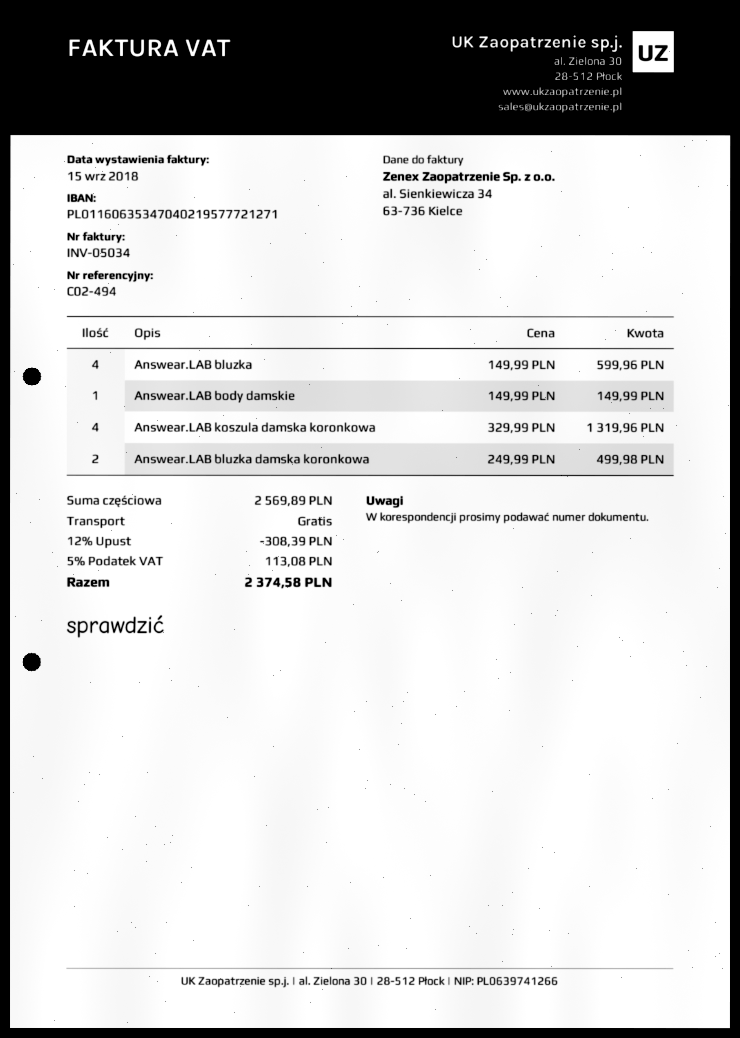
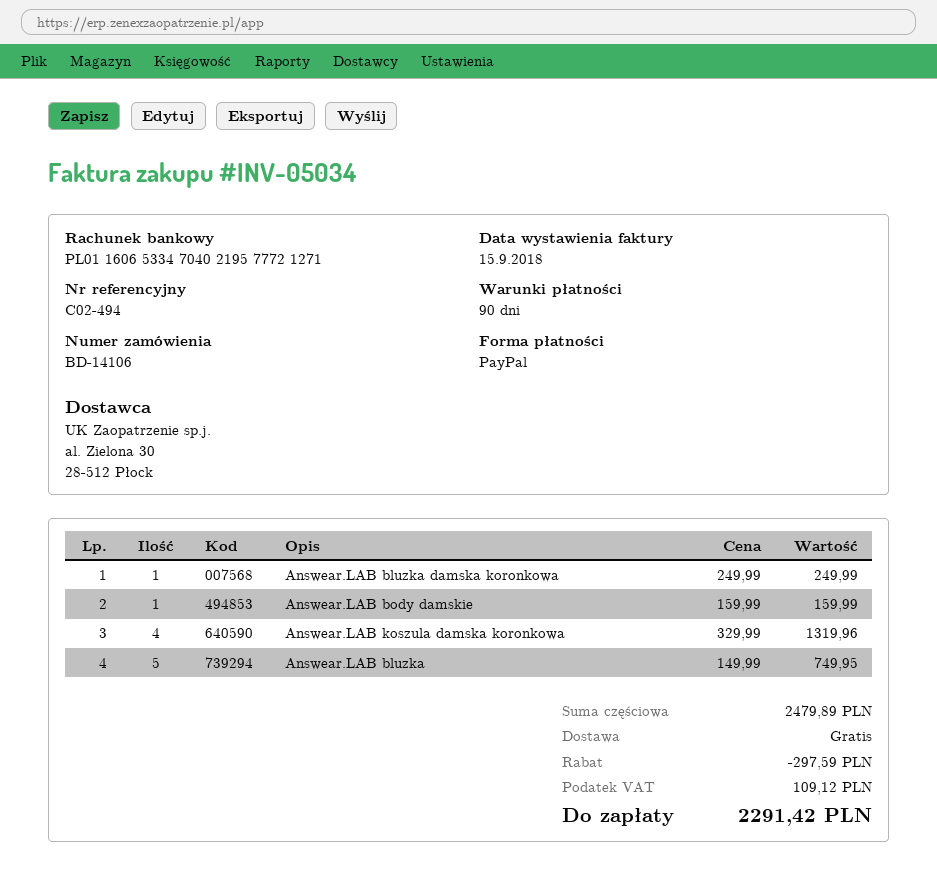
bank account: PL01160635347040219577721271 -> PL01160653347040219577721271
Answear.LAB bluzka: 4 x 149.99 = 599.96 -> 5 x 149.99 = 749.95
Answear.LAB body damskie: 1 x 149.99 = 149.99 -> 1 x 159.99 = 159.99
Answear.LAB bluzka damska koronkowa: 2 x 249.99 = 499.98 -> 1 x 249.99 = 249.99
subtotal: 2569.89 -> 2479.89
discount: 308.39 -> 297.59
tax: 113.08 -> 109.12
total: 2374.58 -> 2291.42

